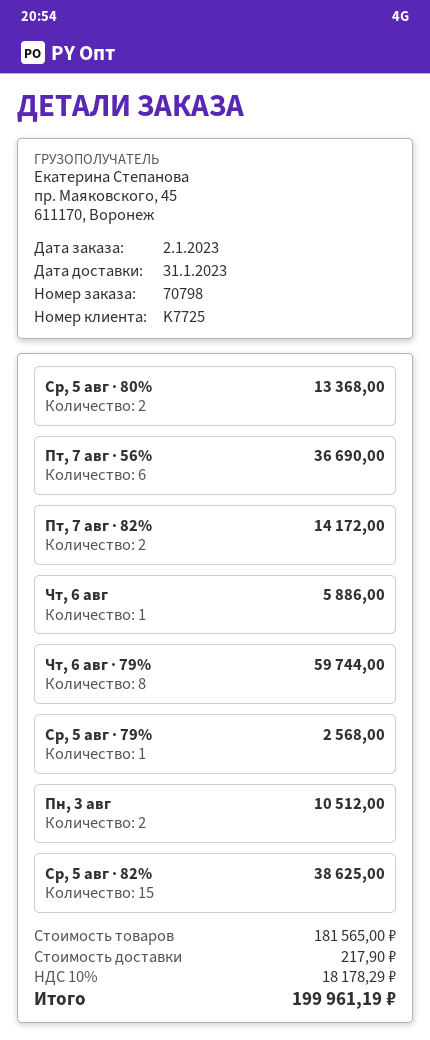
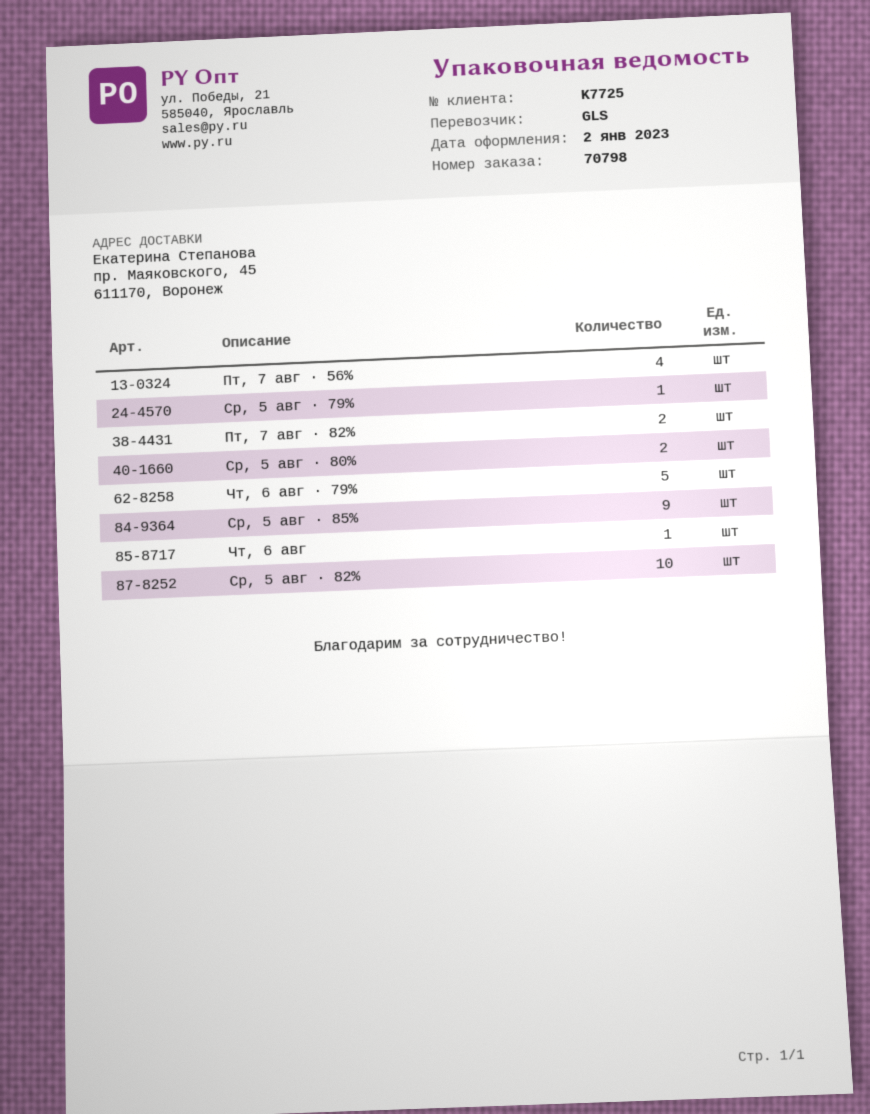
Пт, 7 авг · 56%: 6 -> 4
Чт, 6 авг · 79%: 8 -> 5
Пн, 3 авг: 2 -> none
Ср, 5 авг · 82%: 15 -> 10
Ср, 5 авг · 85%: none -> 9

